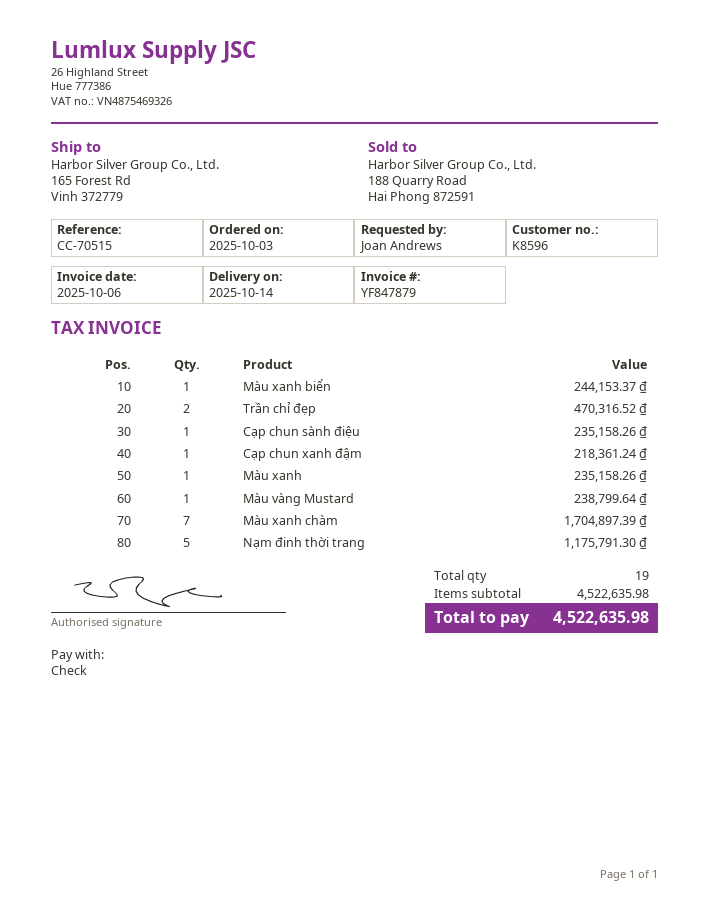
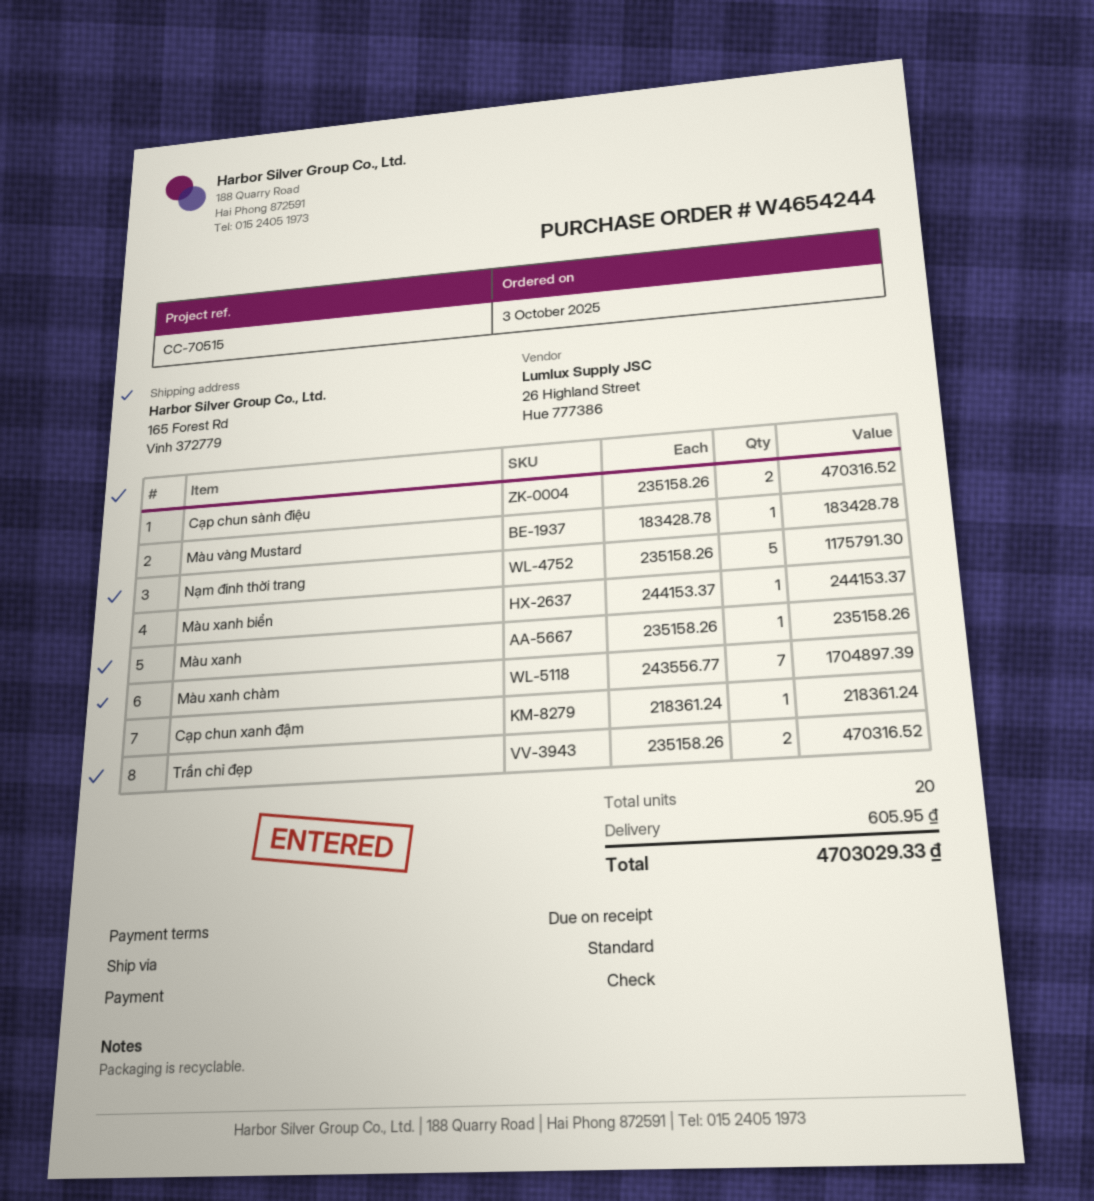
Cạp chun sành điệu: 1 for 235158.26 -> 2 for 470316.52
Màu vàng Mustard: 1 for 238799.64 -> 1 for 183428.78
total quantity: 19 -> 20
shipping: none -> 605.95
total: 4522635.98 -> 4703029.33

